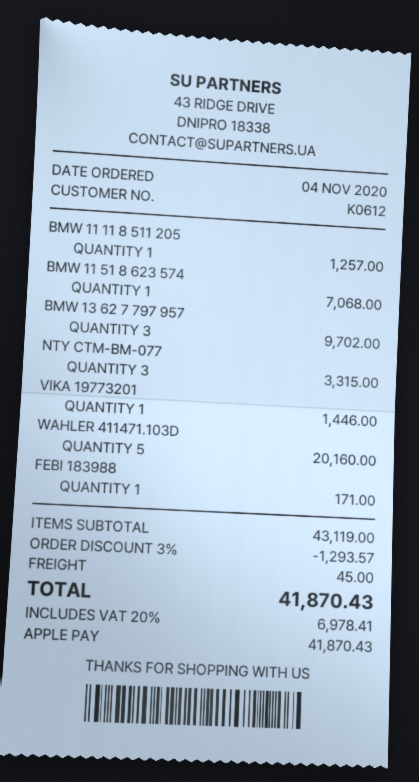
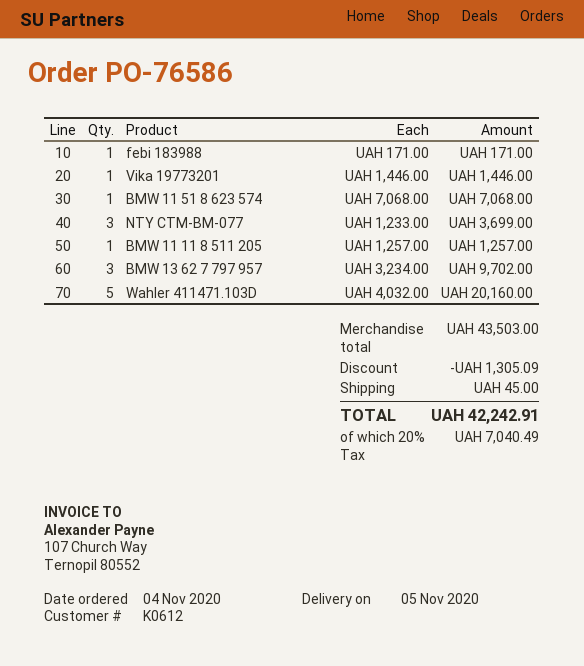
NTY CTM-BM-077: 3 for 3315.00 -> 3 for 3699.00
subtotal: 43119.00 -> 43503.00
discount: 1293.57 -> 1305.09
tax: 20% = 6978.41 -> 20% = 7040.49
total: 41870.43 -> 42242.91

